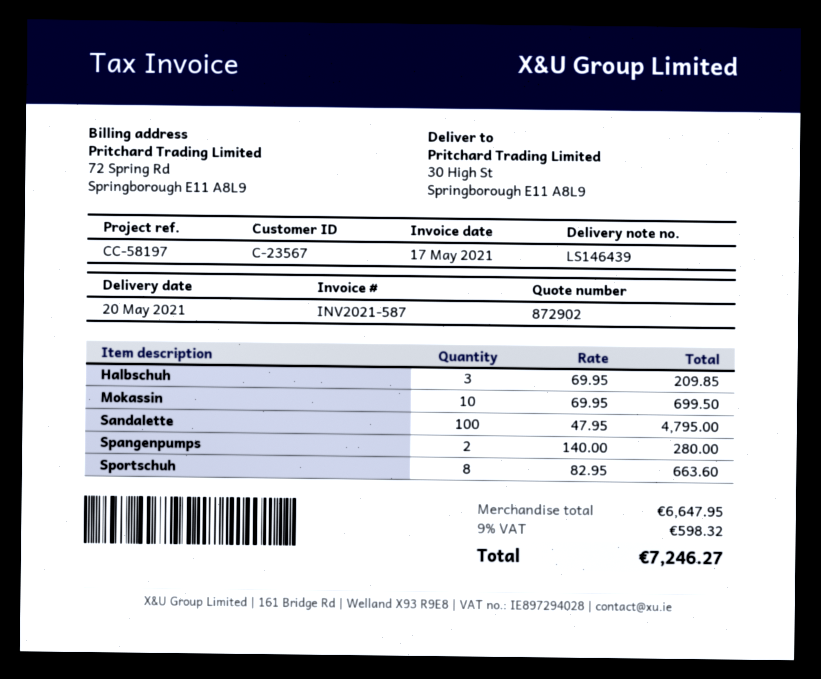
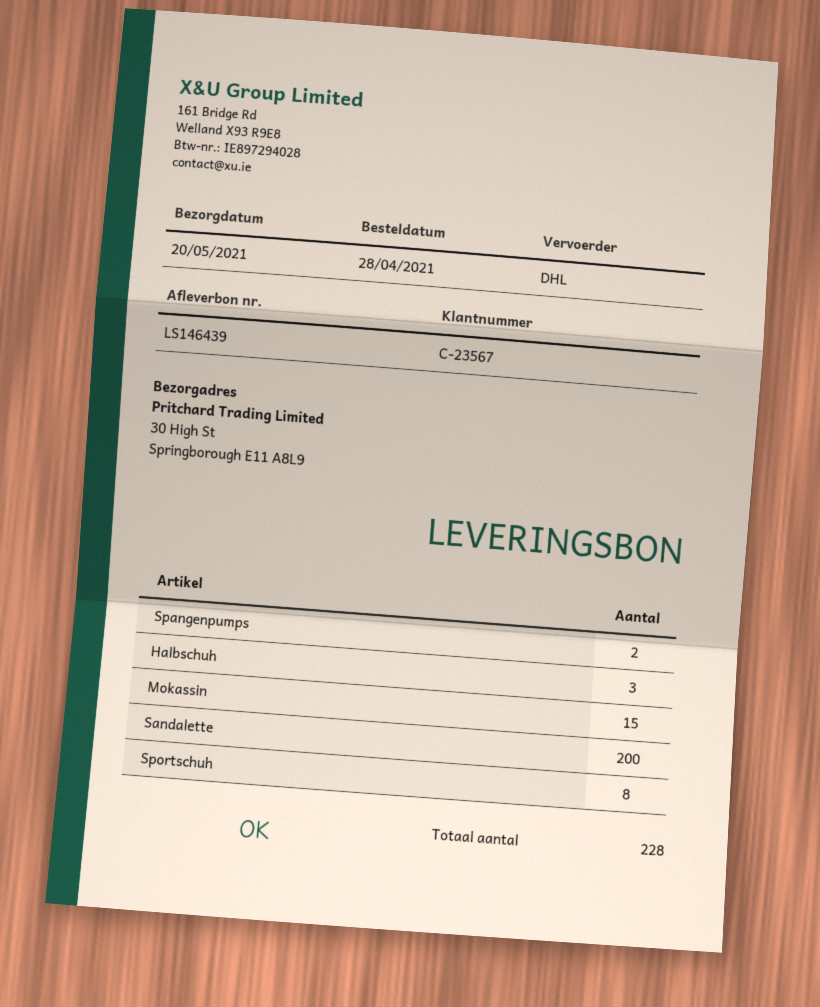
Mokassin: 10 -> 15
Sandalette: 100 -> 200

